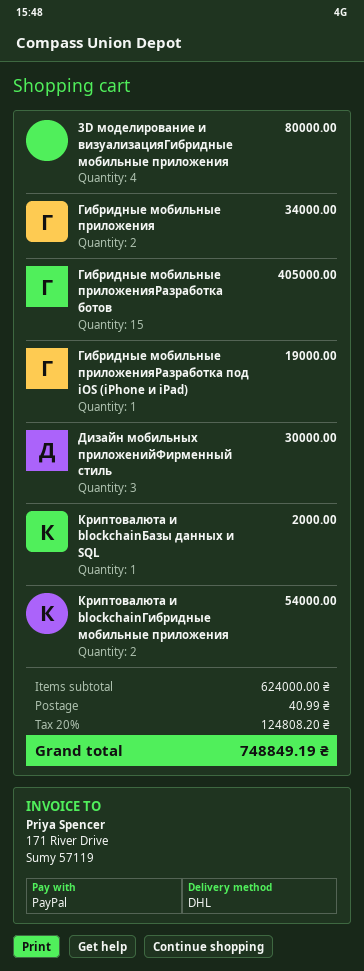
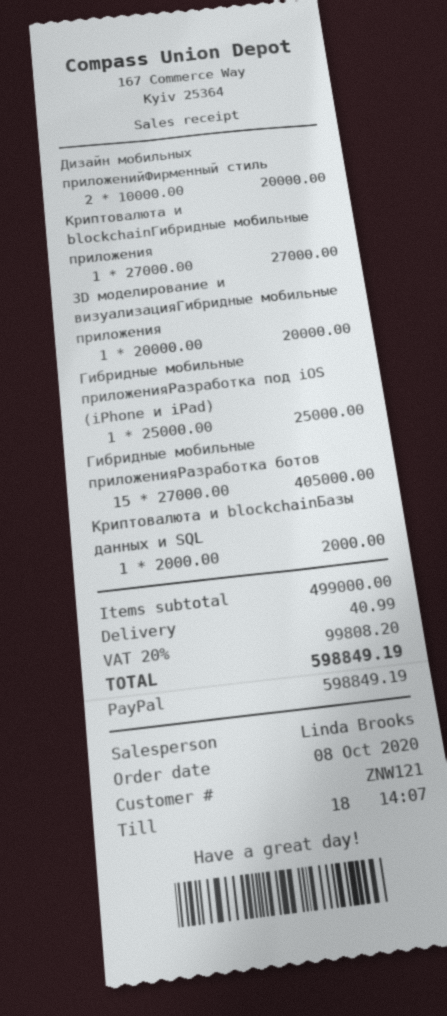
3D моделирование и визуализацияГибридные мобильные приложения: 4 for 80000.00 -> 1 for 20000.00
Гибридные мобильные приложения: 2 for 34000.00 -> none
Гибридные мобильные приложенияРазработка под iOS (iPhone и iPad): 1 for 19000.00 -> 1 for 25000.00
Дизайн мобильных приложенийФирменный стиль: 3 for 30000.00 -> 2 for 20000.00
Криптовалюта и blockchainГибридные мобильные приложения: 2 for 54000.00 -> 1 for 27000.00
subtotal: 624000.00 -> 499000.00
tax: 20% = 124808.20 -> 20% = 99808.20
total: 748849.19 -> 598849.19

